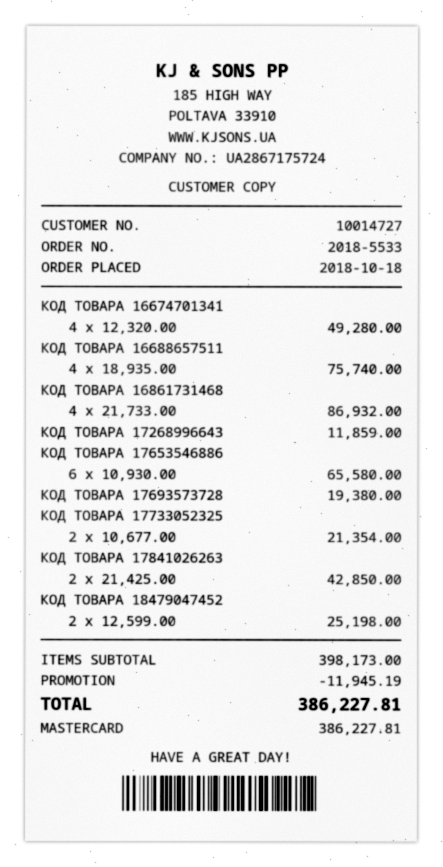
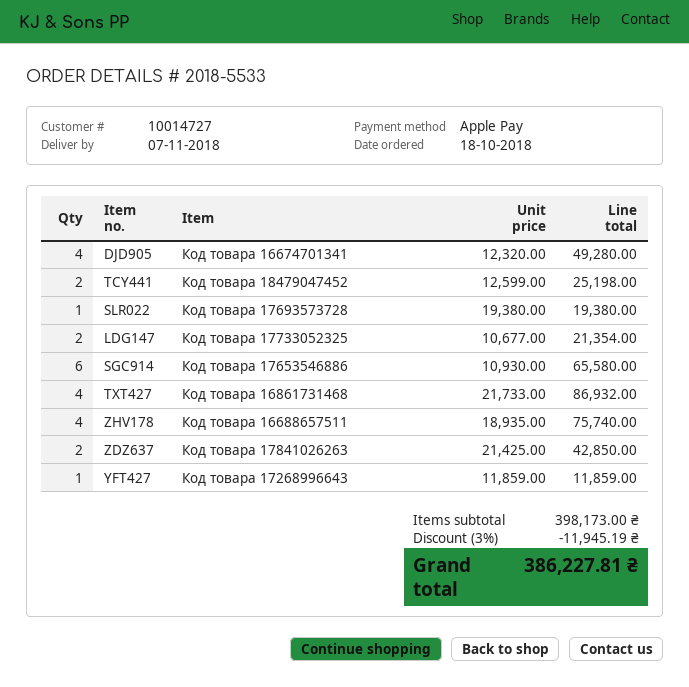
payment method: Mastercard -> Apple Pay

